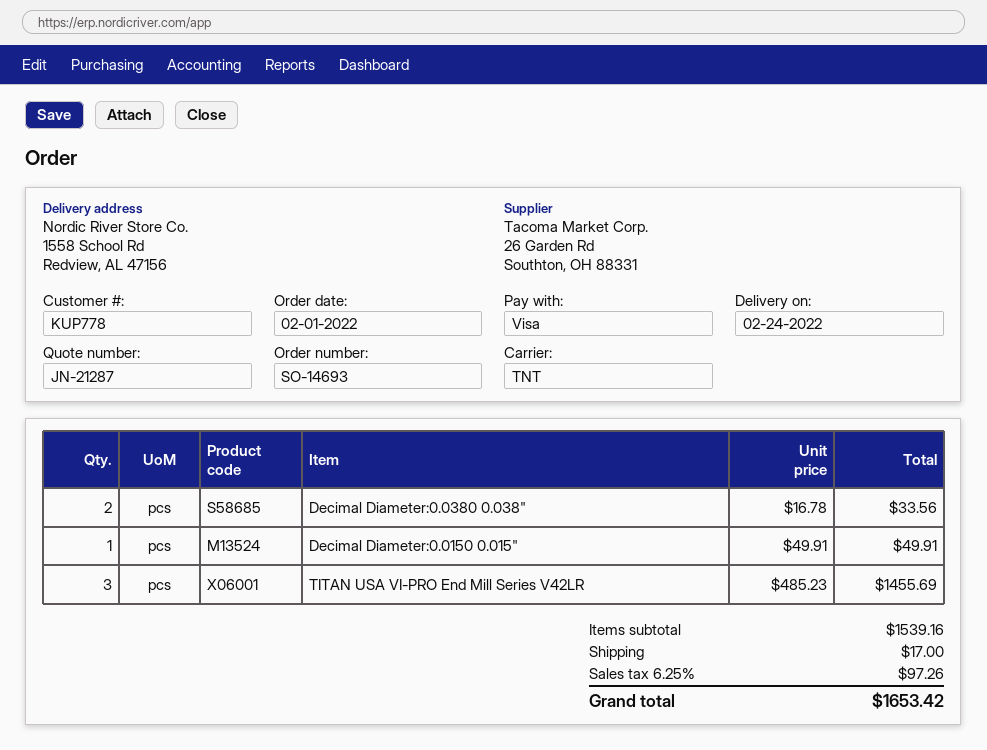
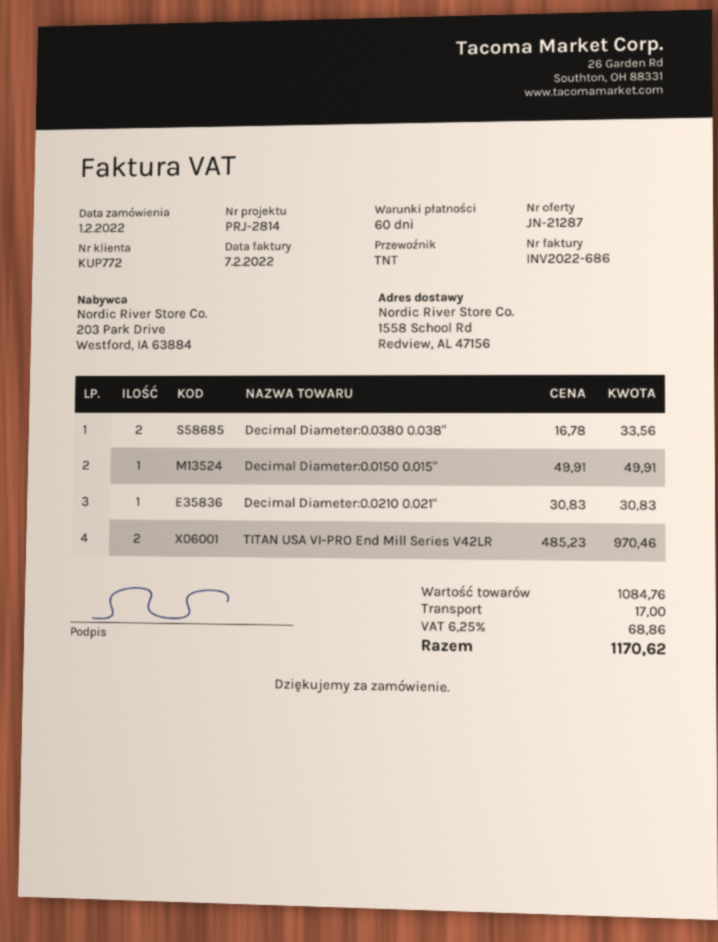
customer number: KUP778 -> KUP772
TITAN USA VI-PRO End Mill Series V42LR: 3 x 485.23 = 1455.69 -> 2 x 485.23 = 970.46
Decimal Diameter:0.0210 0.021": none -> 1 x 30.83 = 30.83
subtotal: 1539.16 -> 1084.76
tax: 6.25% = 97.26 -> 6.25% = 68.86
total: 1653.42 -> 1170.62

